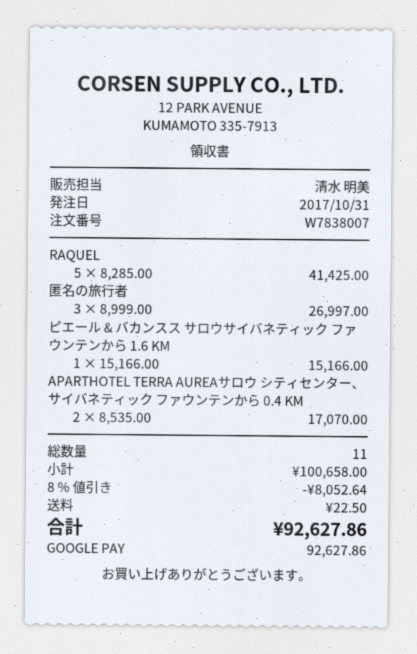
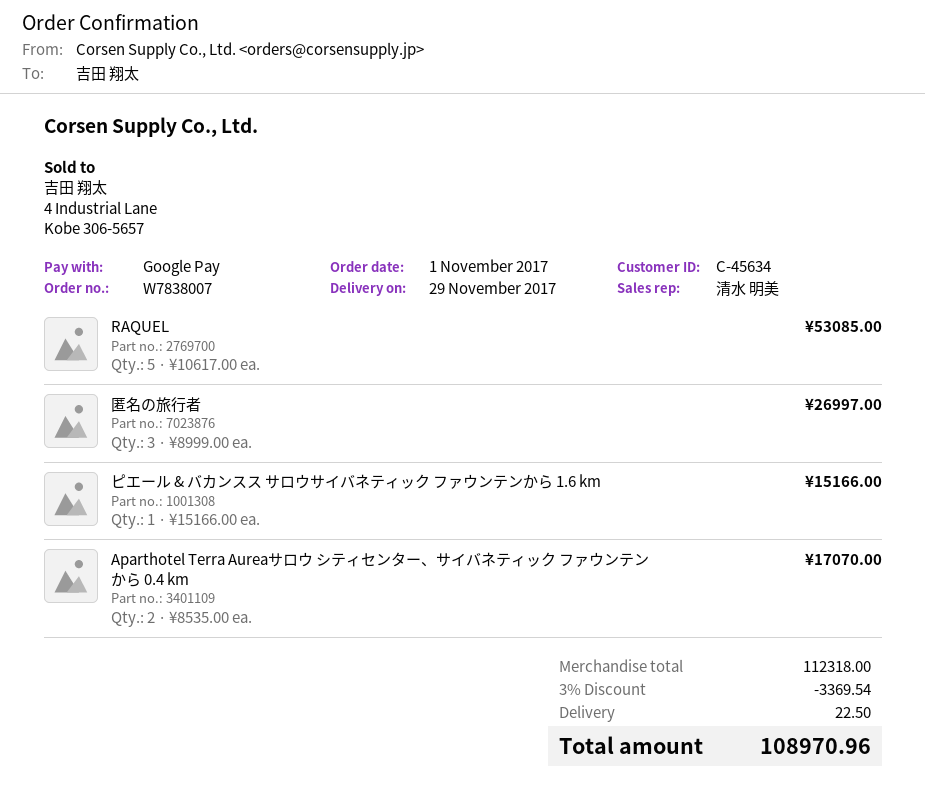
order date: 2017-10-31 -> 2017-11-01
RAQUEL: 5 x 8285.00 = 41425.00 -> 5 x 10617.00 = 53085.00
subtotal: 100658.00 -> 112318.00
discount: 8% = 8052.64 -> 3% = 3369.54
total: 92627.86 -> 108970.96

